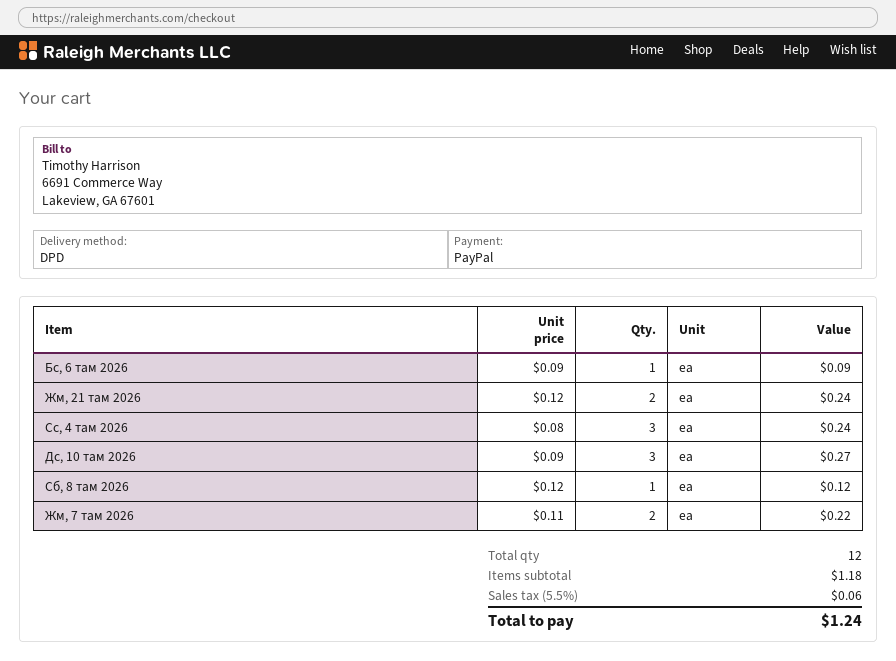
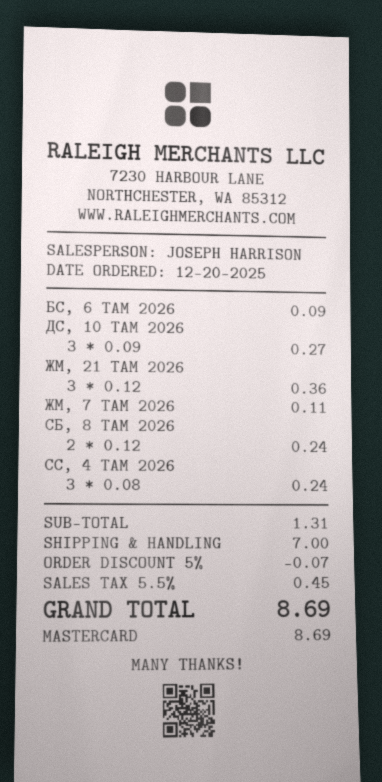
payment method: PayPal -> Mastercard
Жм, 21 там 2026: 2 x 0.12 = 0.24 -> 3 x 0.12 = 0.36
Сб, 8 там 2026: 1 x 0.12 = 0.12 -> 2 x 0.12 = 0.24
Жм, 7 там 2026: 2 x 0.11 = 0.22 -> 1 x 0.11 = 0.11
subtotal: 1.18 -> 1.31
discount: none -> 5% = 0.07
shipping: none -> 7.00
tax: 5.5% = 0.06 -> 5.5% = 0.45
total: 1.24 -> 8.69

